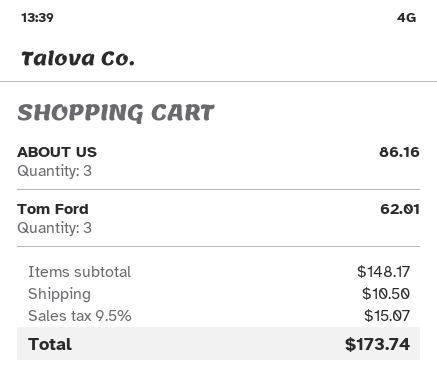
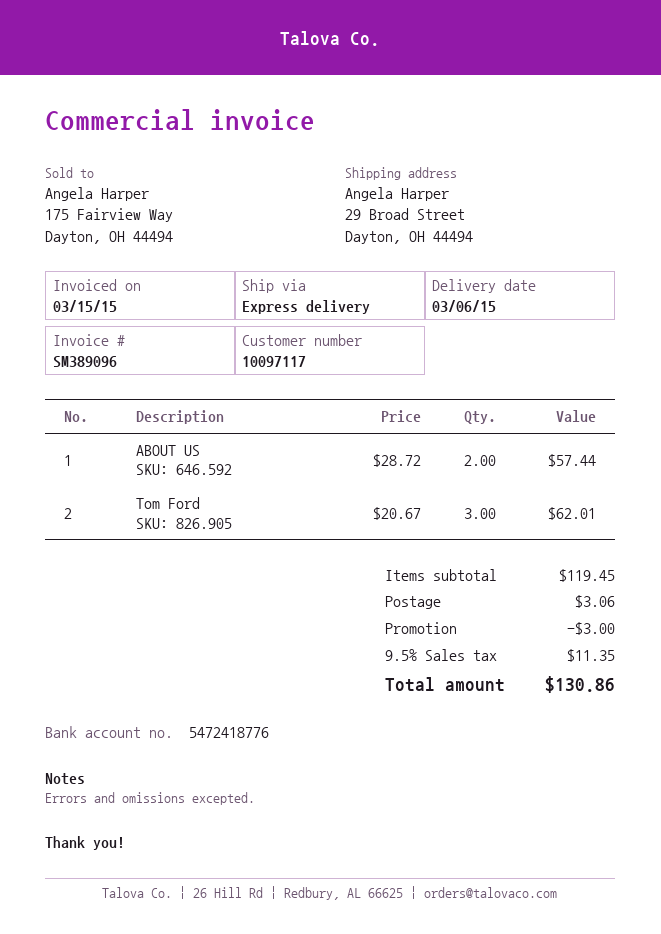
ABOUT US: 3 for 86.16 -> 2 for 57.44
subtotal: 148.17 -> 119.45
discount: none -> 3.00
shipping: 10.50 -> 3.06
tax: 9.5% = 15.07 -> 9.5% = 11.35
total: 173.74 -> 130.86

